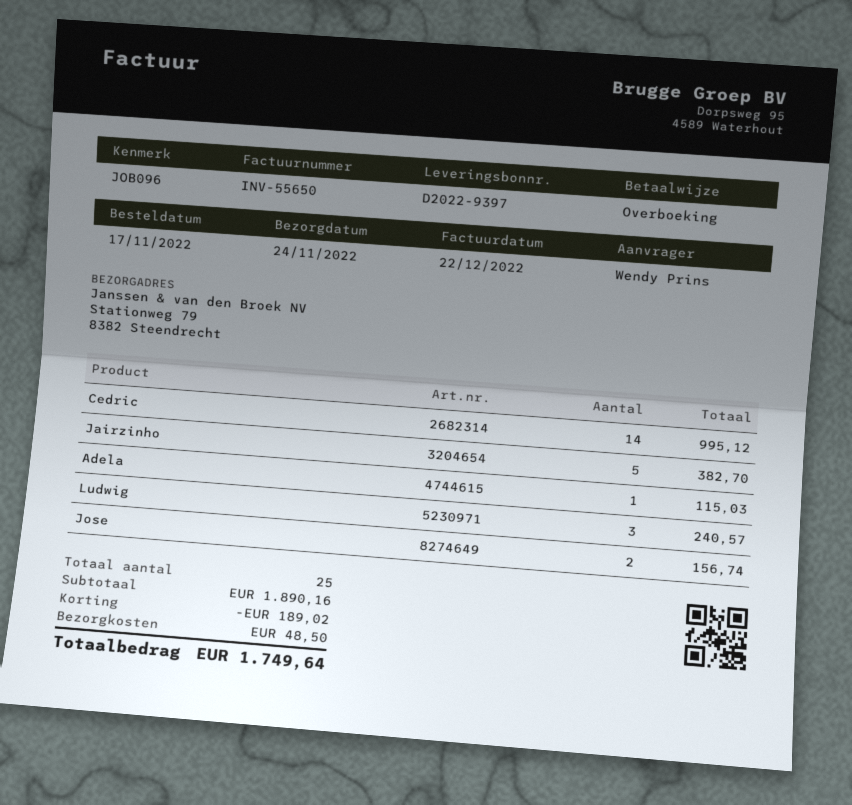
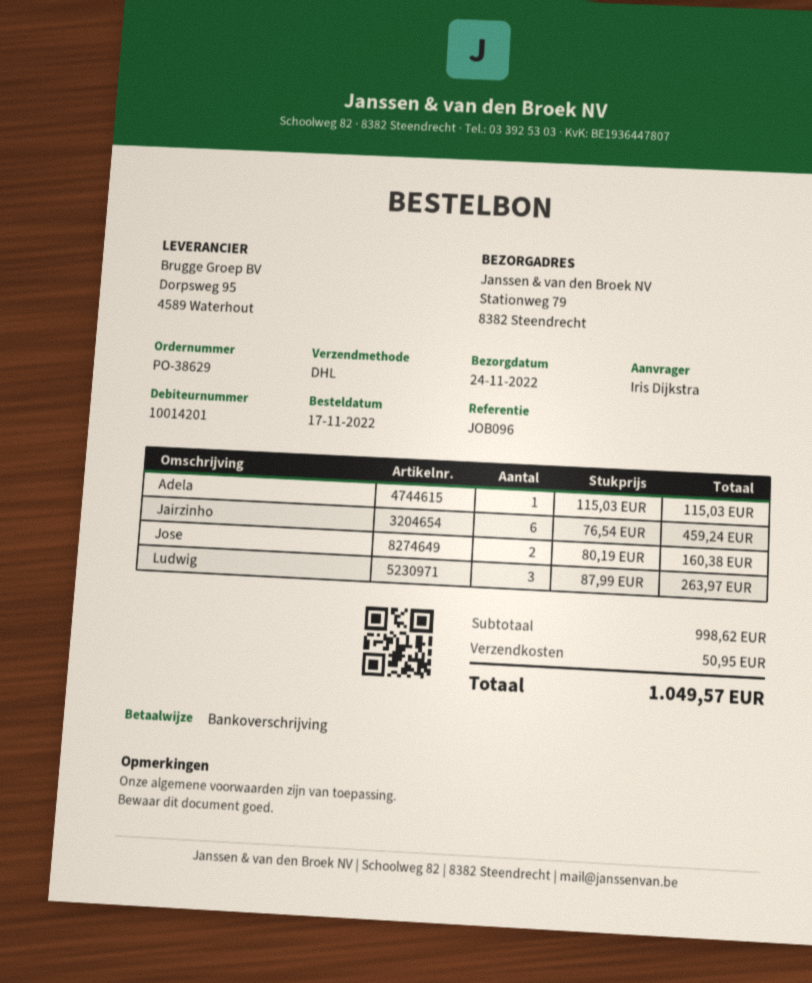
ordered by: Wendy Prins -> Iris Dijkstra
Cedric: 14 for 995.12 -> none
Jairzinho: 5 for 382.70 -> 6 for 459.24
Ludwig: 3 for 240.57 -> 3 for 263.97
Jose: 2 for 156.74 -> 2 for 160.38
subtotal: 1890.16 -> 998.62
discount: 189.02 -> none
shipping: 48.50 -> 50.95
total: 1749.64 -> 1049.57

